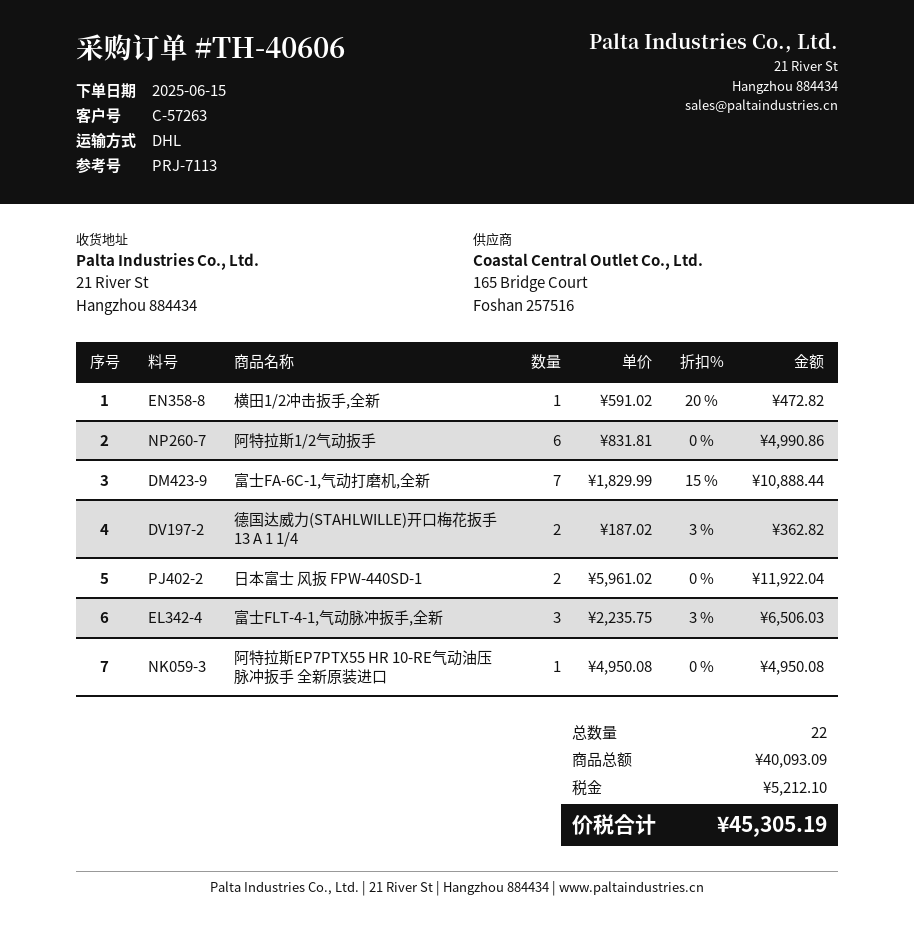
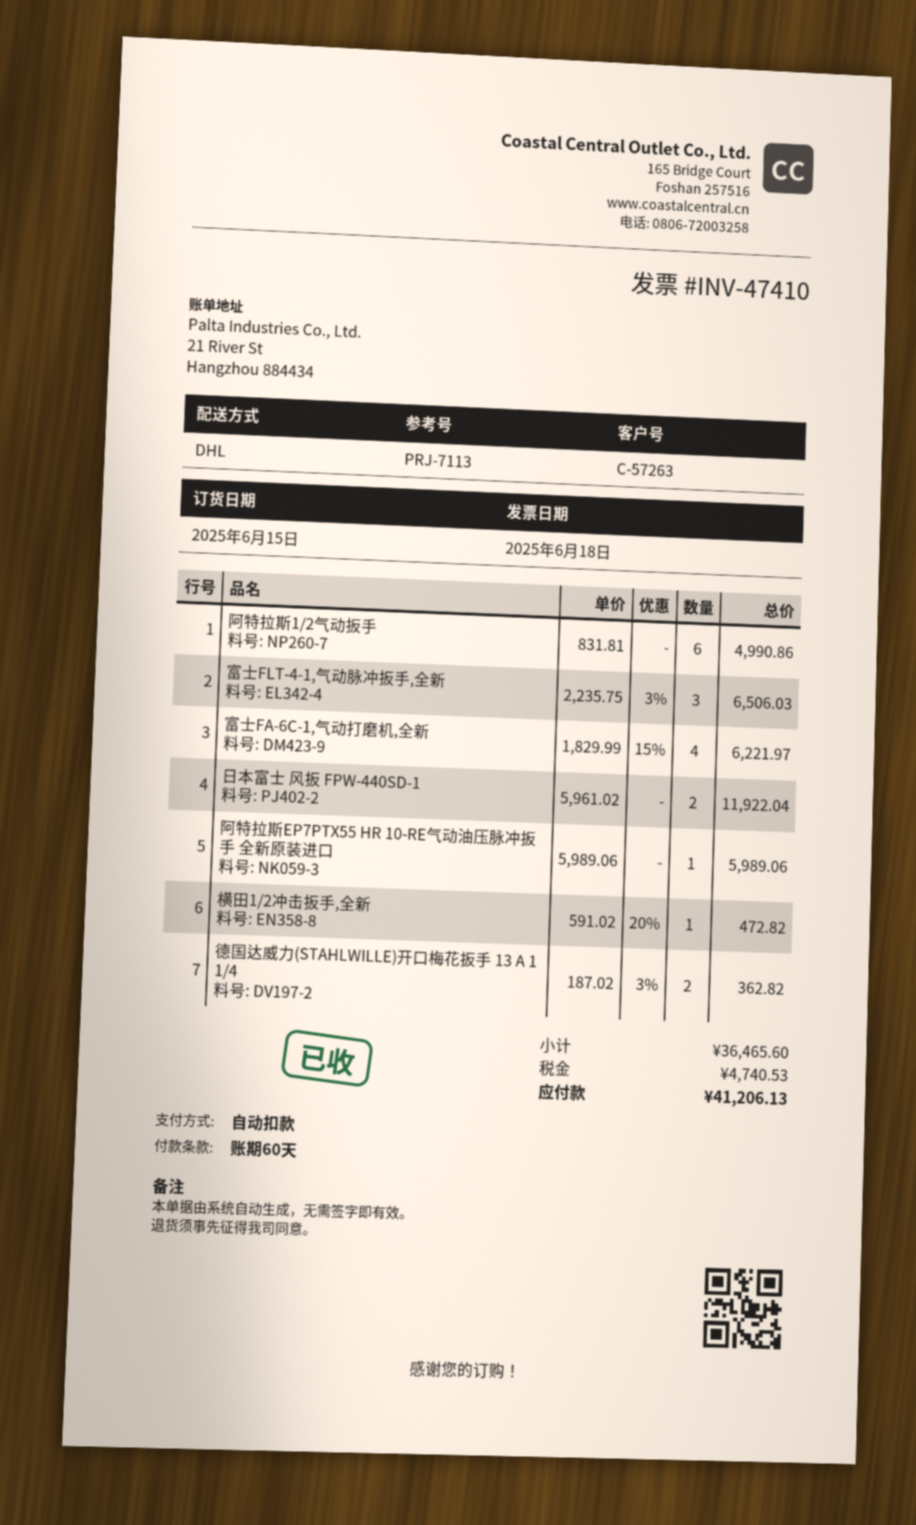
富士FA-6C-1,气动打磨机,全新: 7 x 1829.99 - 15% = 10888.44 -> 4 x 1829.99 - 15% = 6221.97
阿特拉斯EP7PTX55 HR 10-RE气动油压脉冲扳手 全新原装进口: 1 x 4950.08 = 4950.08 -> 1 x 5989.06 = 5989.06
subtotal: 40093.09 -> 36465.60
tax: 5212.10 -> 4740.53
total: 45305.19 -> 41206.13

